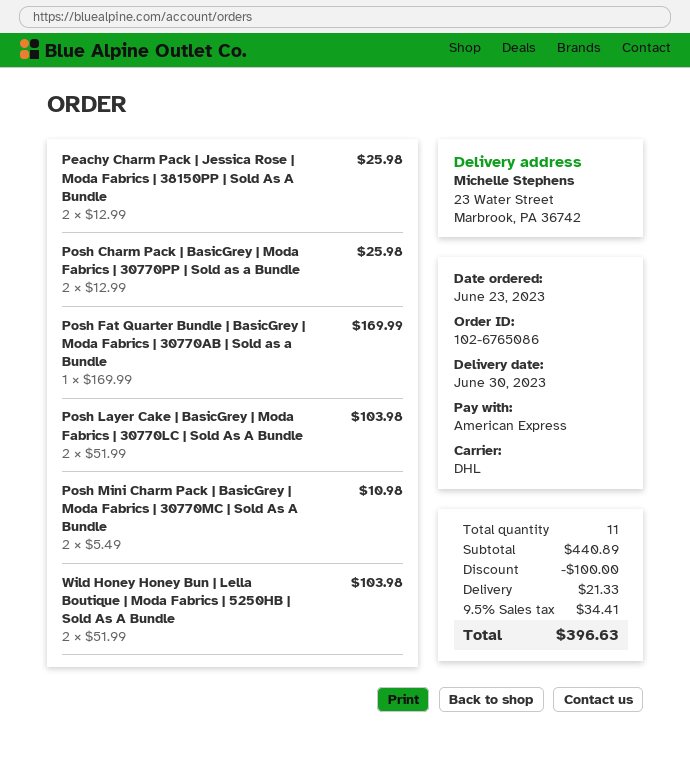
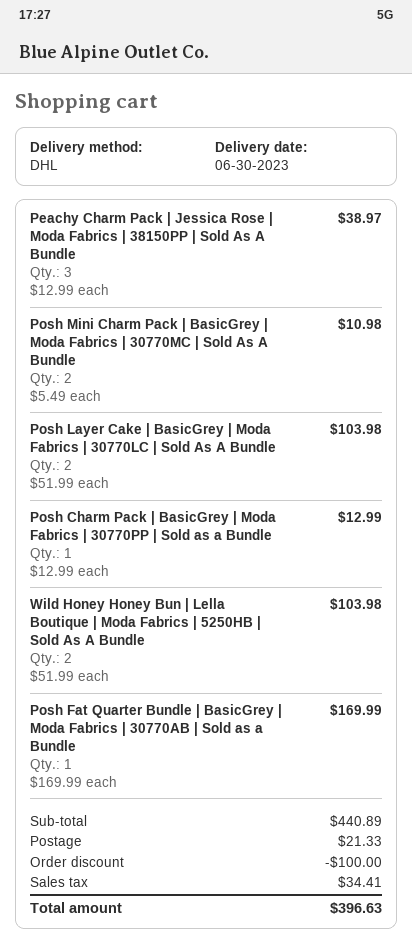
Peachy Charm Pack | Jessica Rose | Moda Fabrics | 38150PP | Sold As A Bundle: 2 x 12.99 = 25.98 -> 3 x 12.99 = 38.97
Posh Charm Pack | BasicGrey | Moda Fabrics | 30770PP | Sold as a Bundle: 2 x 12.99 = 25.98 -> 1 x 12.99 = 12.99

